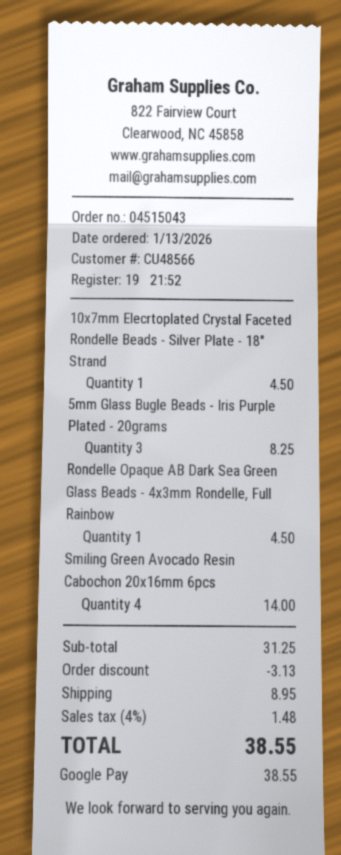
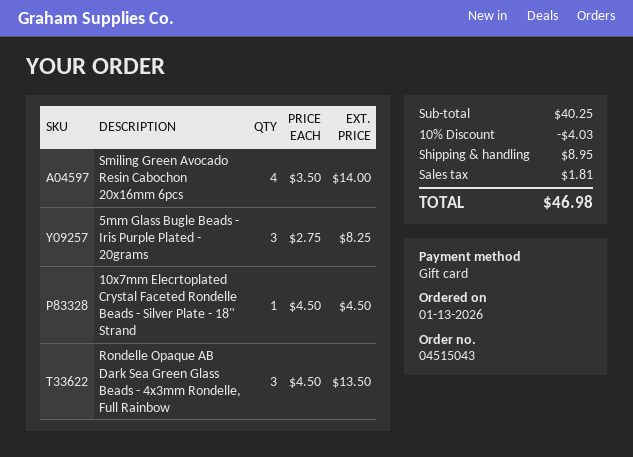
payment method: Google Pay -> gift card
Rondelle Opaque AB Dark Sea Green Glass Beads - 4x3mm Rondelle, Full Rainbow: 1 for 4.50 -> 3 for 13.50
subtotal: 31.25 -> 40.25
discount: 3.13 -> 4.03
tax: 1.48 -> 1.81
total: 38.55 -> 46.98

